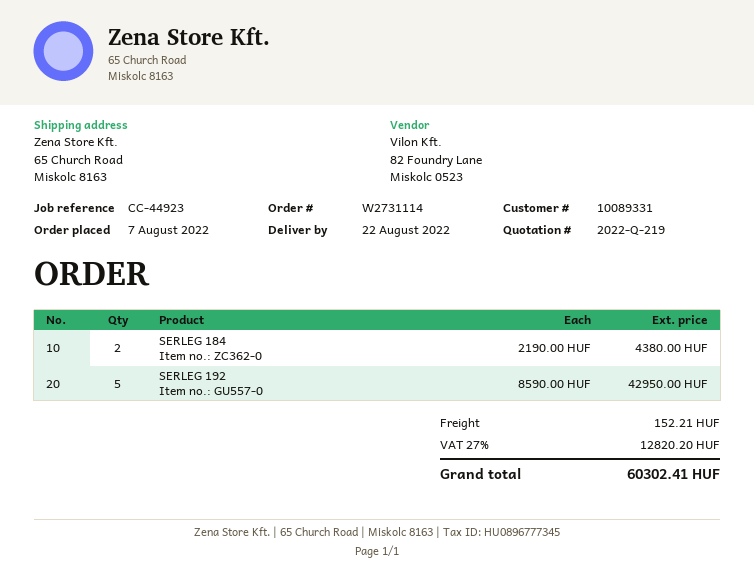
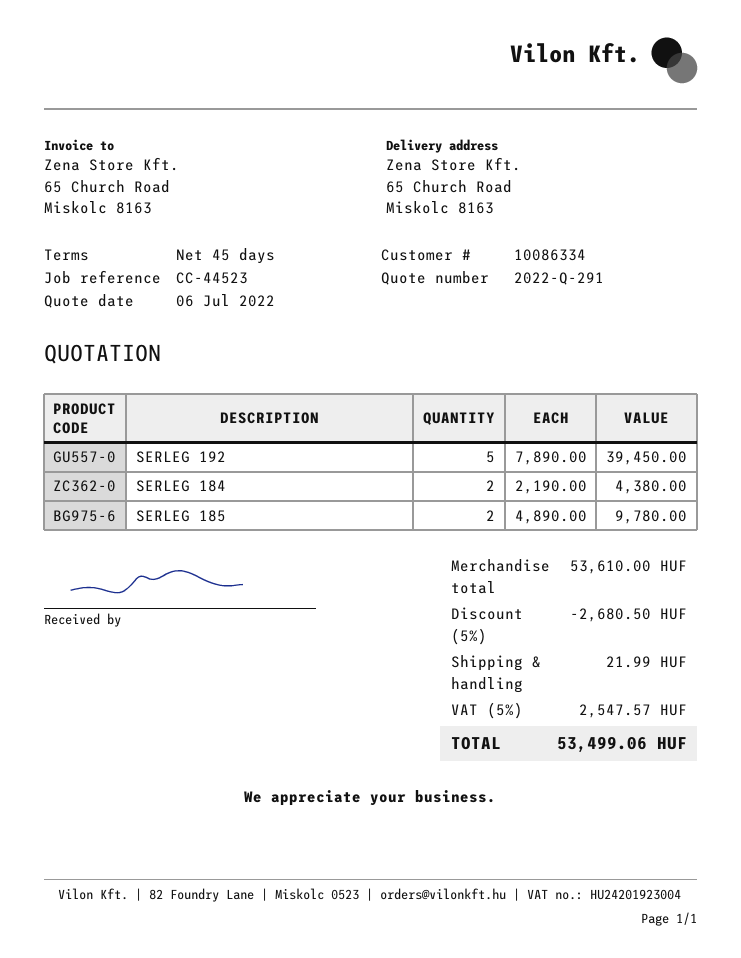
quote number: 2022-Q-219 -> 2022-Q-291
customer number: 10089331 -> 10086334
reference: CC-44923 -> CC-44523
SERLEG 192: 5 x 8590.00 = 42950.00 -> 5 x 7890.00 = 39450.00
SERLEG 185: none -> 2 x 4890.00 = 9780.00
discount: none -> 5% = 2680.50
shipping: 152.21 -> 21.99
tax: 27% = 12820.20 -> 5% = 2547.57
total: 60302.41 -> 53499.06

